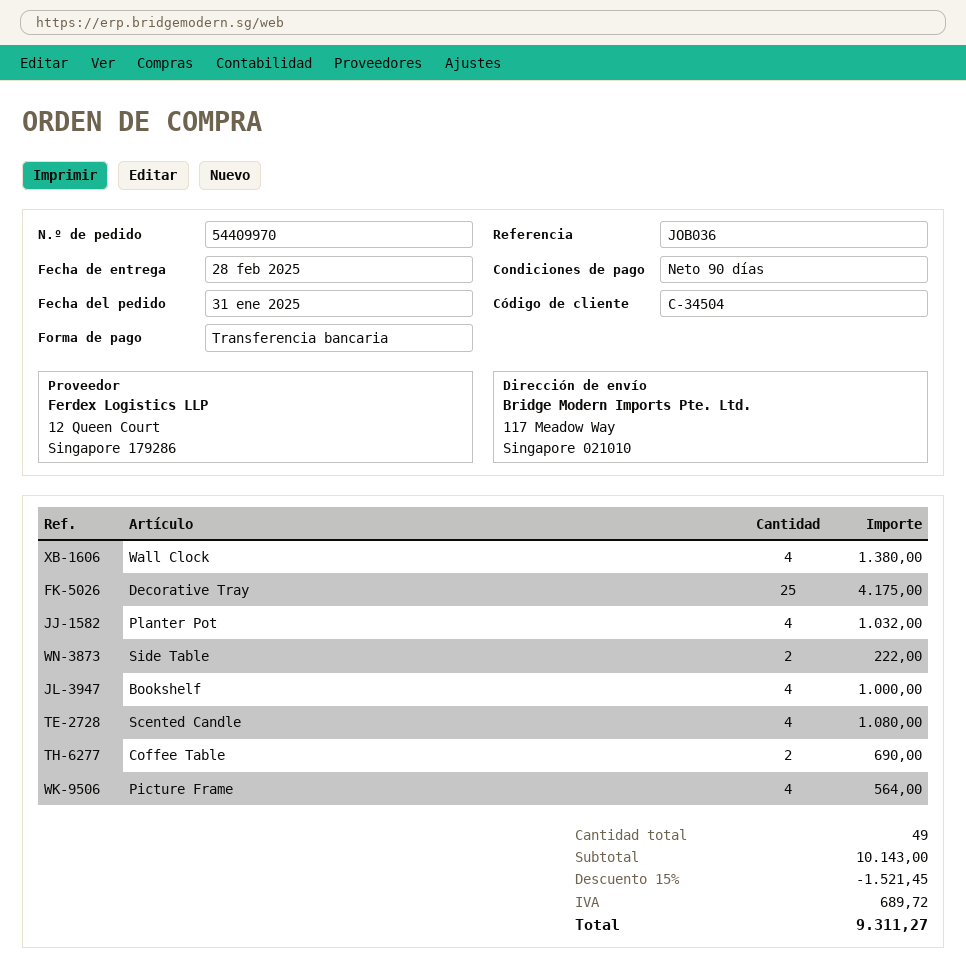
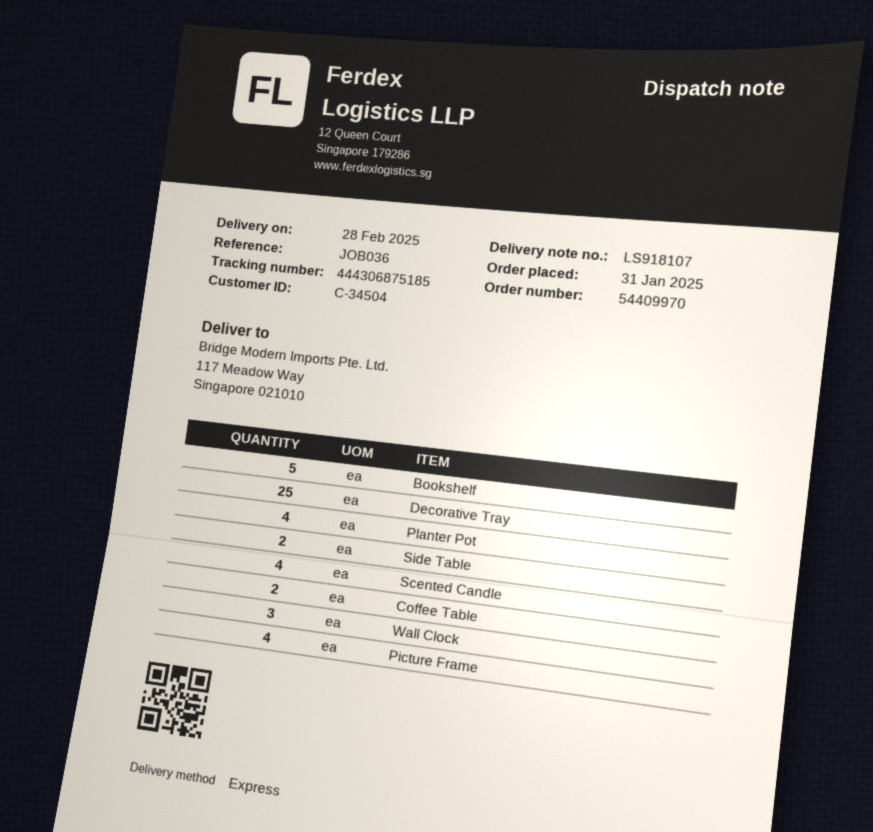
Wall Clock: 4 -> 3
Bookshelf: 4 -> 5

